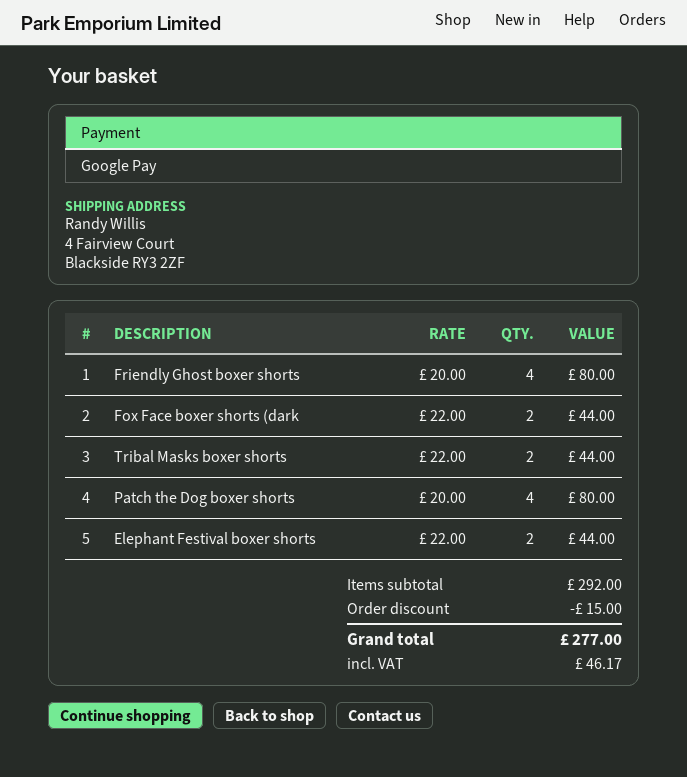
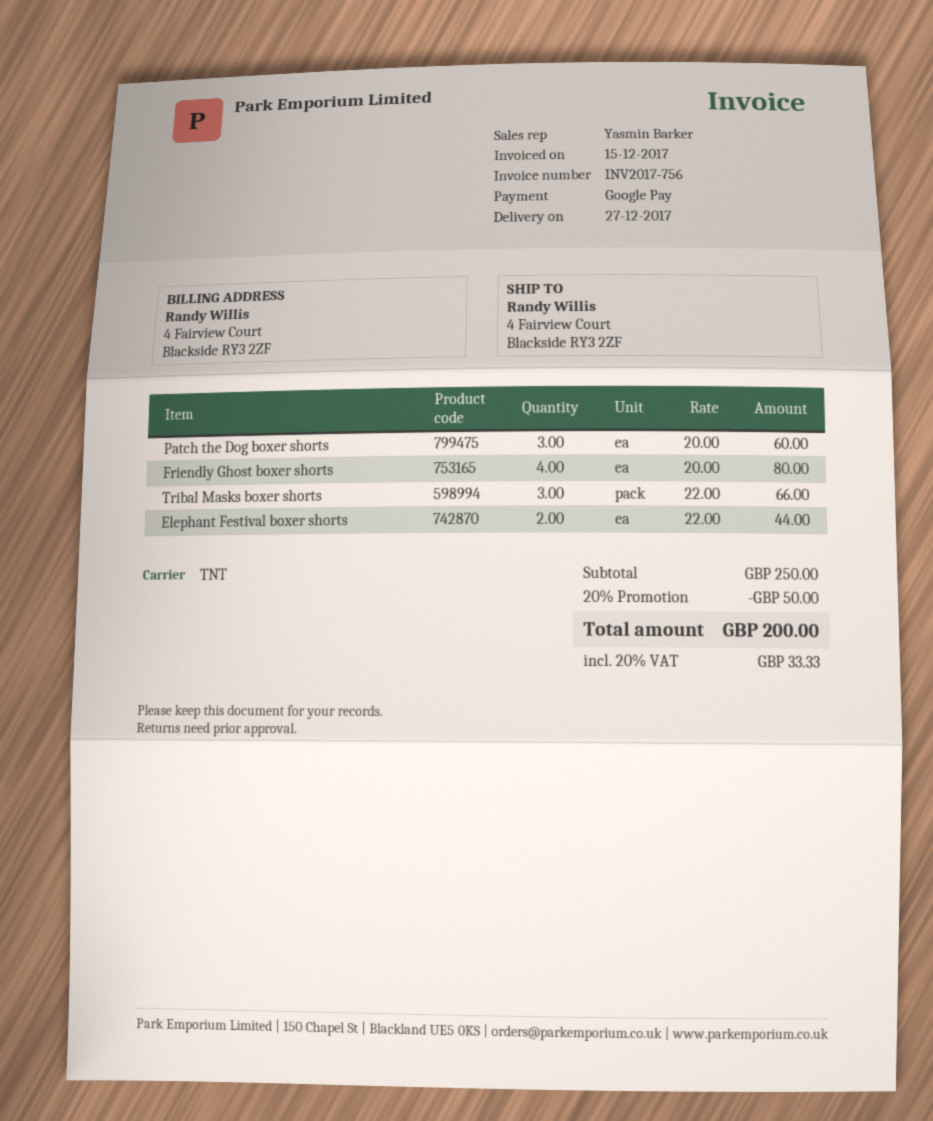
Fox Face boxer shorts (dark: 2 x 22.00 = 44.00 -> none
Tribal Masks boxer shorts: 2 x 22.00 = 44.00 -> 3 x 22.00 = 66.00
Patch the Dog boxer shorts: 4 x 20.00 = 80.00 -> 3 x 20.00 = 60.00
subtotal: 292.00 -> 250.00
discount: 15.00 -> 50.00
tax: 46.17 -> 33.33
total: 277.00 -> 200.00

